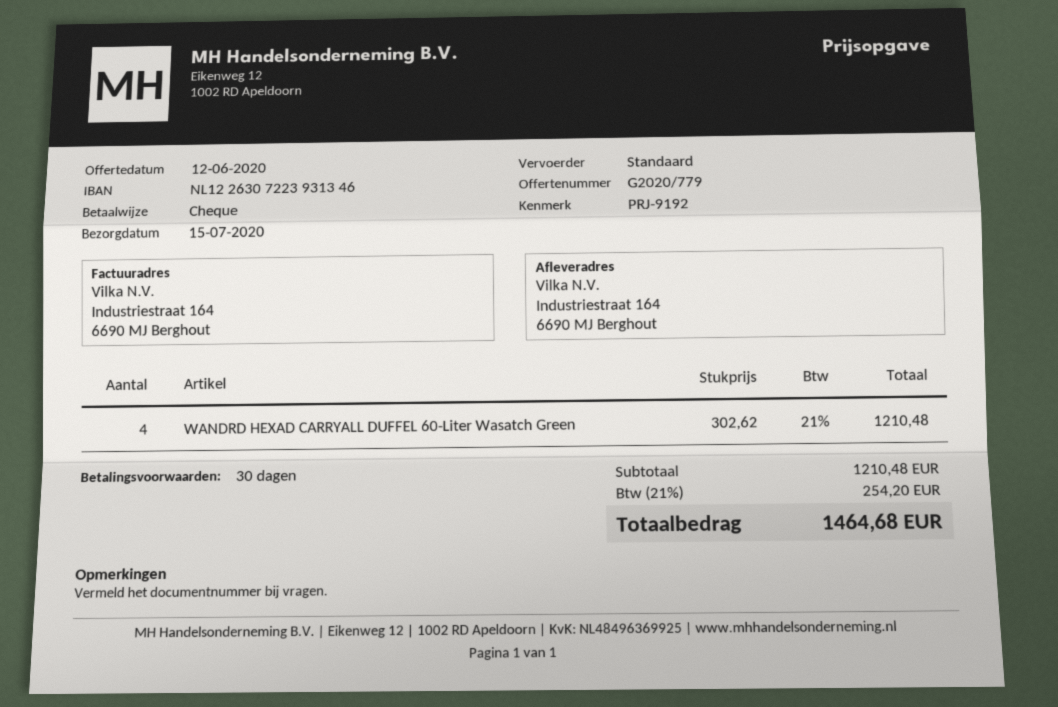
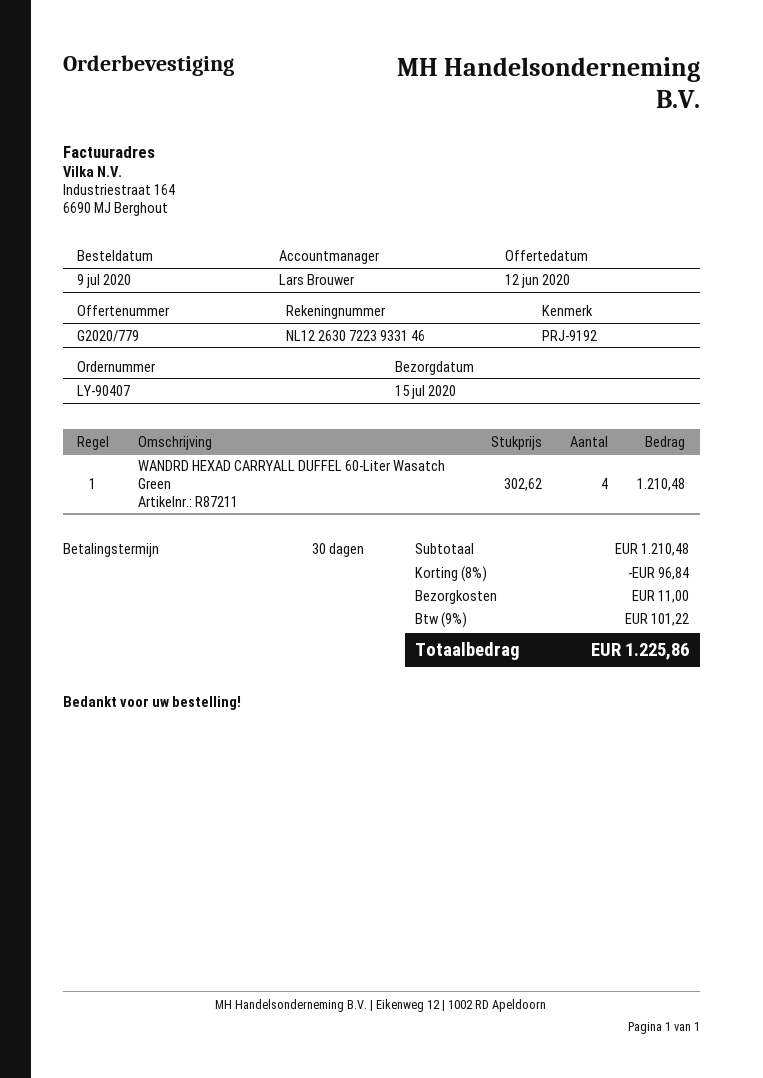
bank account: NL1226307223931346 -> NL1226307223933146
discount: none -> 8% = 96.84
shipping: none -> 11.00
tax: 21% = 254.20 -> 9% = 101.22
total: 1464.68 -> 1225.86

